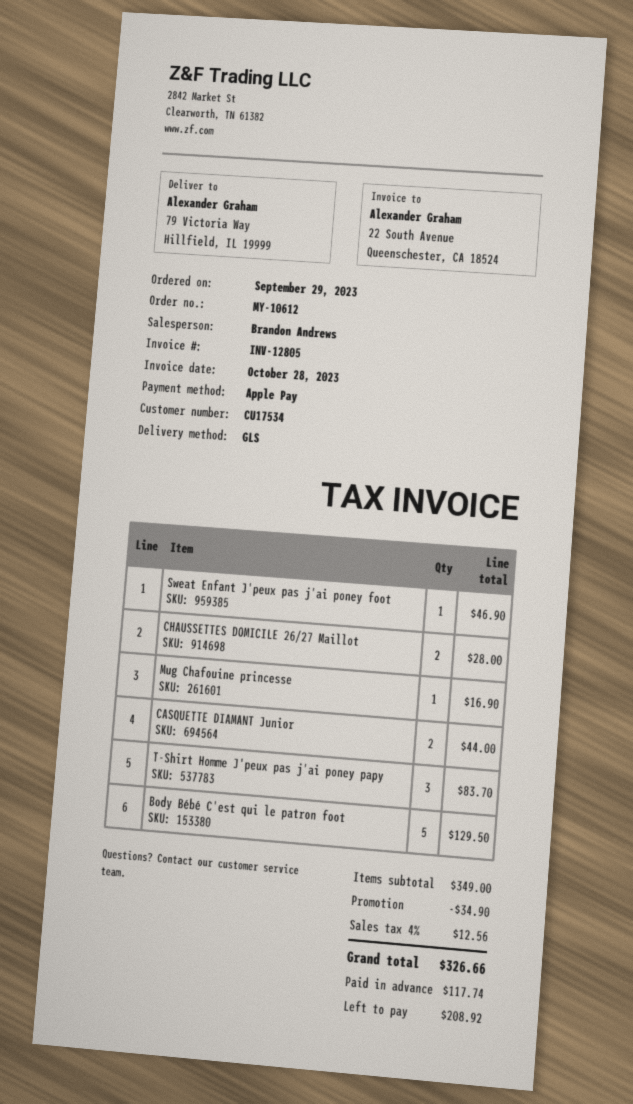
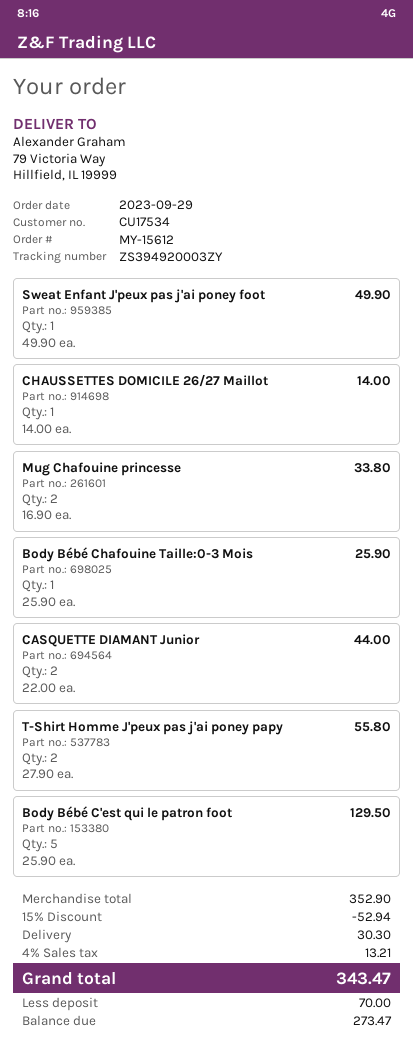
order number: MY-10612 -> MY-15612
Sweat Enfant J'peux pas j'ai poney foot: 1 for 46.90 -> 1 for 49.90
CHAUSSETTES DOMICILE 26/27 Maillot: 2 for 28.00 -> 1 for 14.00
Mug Chafouine princesse: 1 for 16.90 -> 2 for 33.80
T-Shirt Homme J'peux pas j'ai poney papy: 3 for 83.70 -> 2 for 55.80
Body Bébé Chafouine Taille:0-3 Mois: none -> 1 for 25.90
subtotal: 349.00 -> 352.90
discount: 34.90 -> 52.94
shipping: none -> 30.30
tax: 4% = 12.56 -> 4% = 13.21
total: 326.66 -> 343.47
deposit: 117.74 -> 70.00
balance: 208.92 -> 273.47

